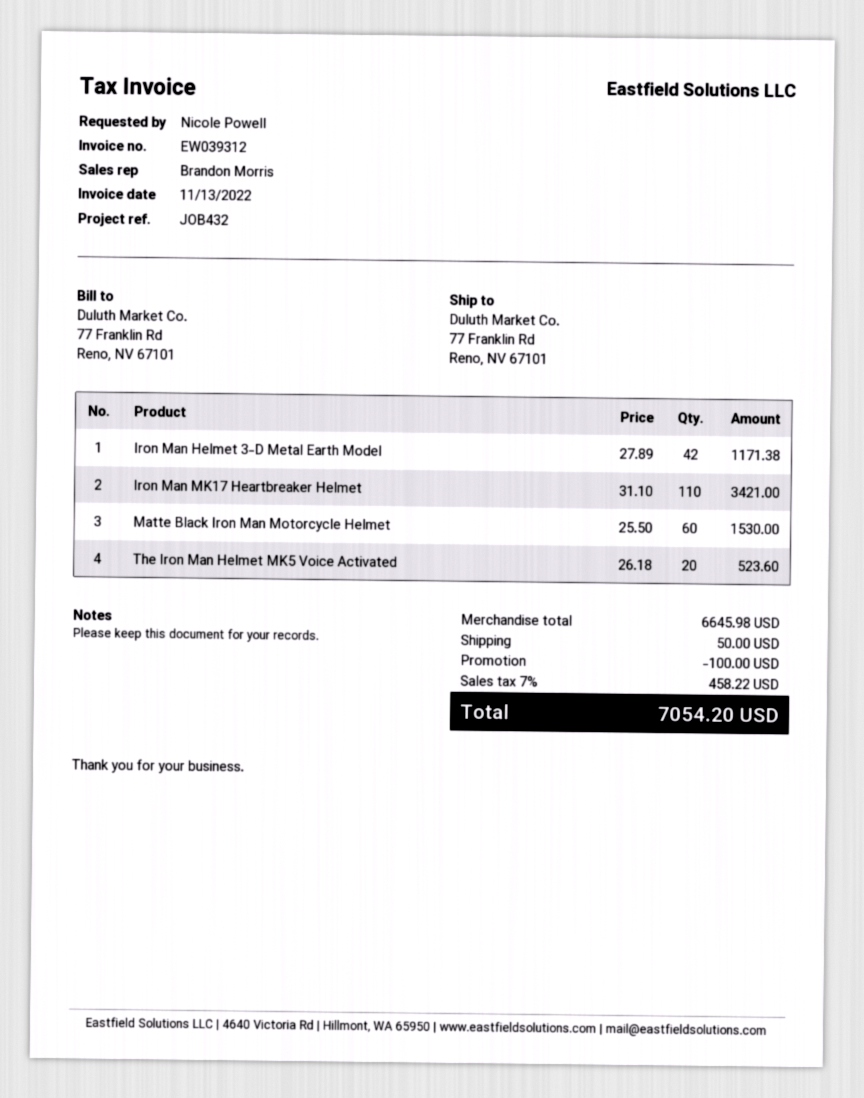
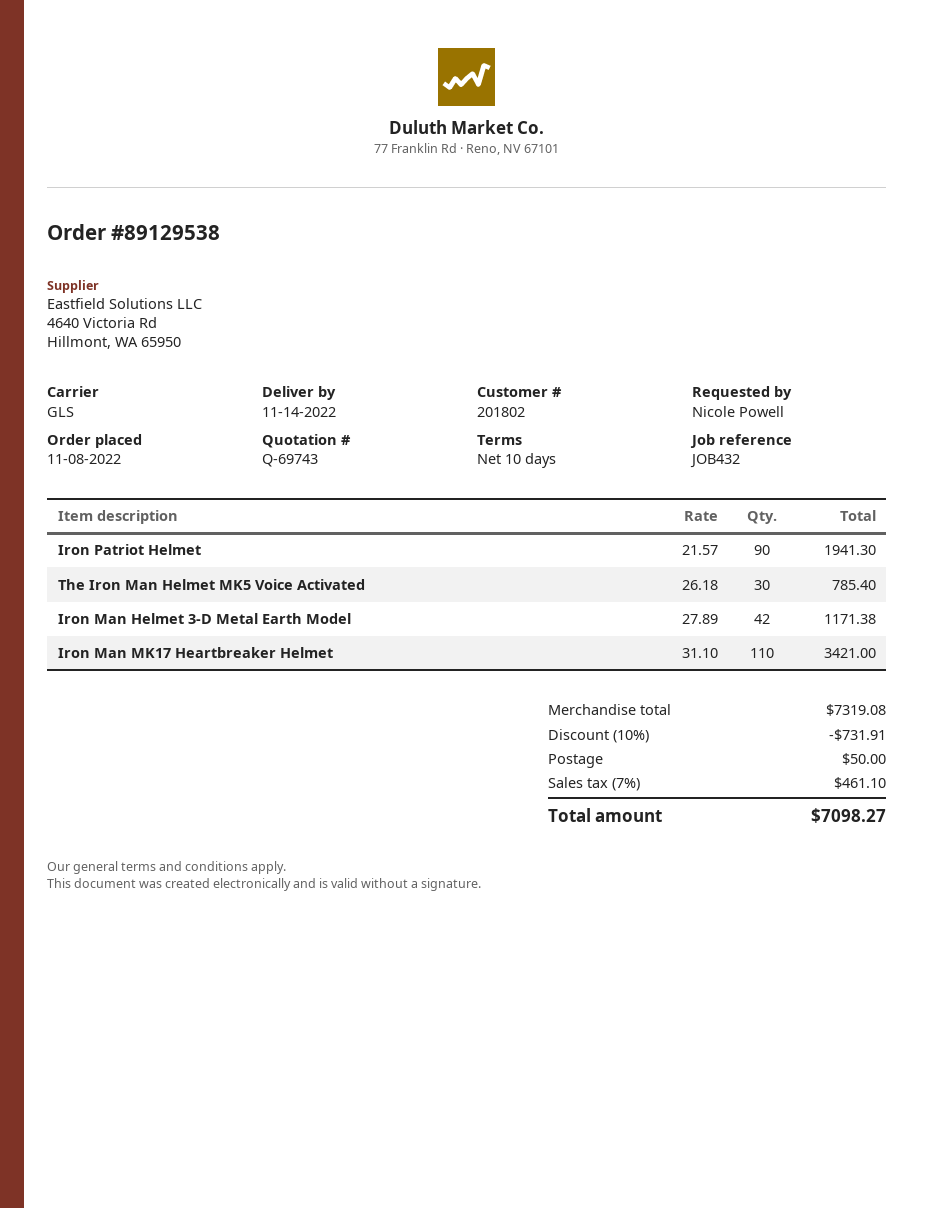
Matte Black Iron Man Motorcycle Helmet: 60 x 25.50 = 1530.00 -> none
The Iron Man Helmet MK5 Voice Activated: 20 x 26.18 = 523.60 -> 30 x 26.18 = 785.40
Iron Patriot Helmet: none -> 90 x 21.57 = 1941.30
subtotal: 6645.98 -> 7319.08
discount: 100.00 -> 731.91
tax: 7% = 458.22 -> 7% = 461.10
total: 7054.20 -> 7098.27

